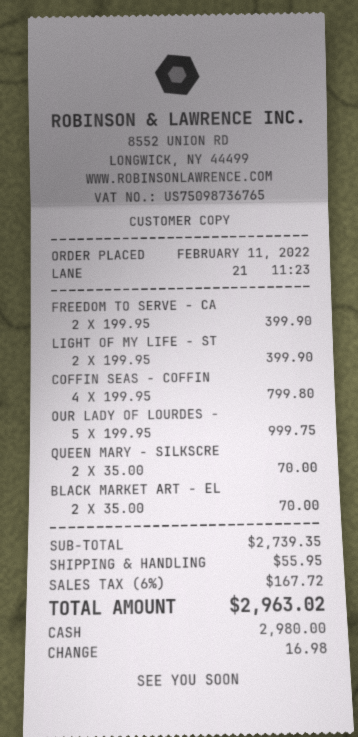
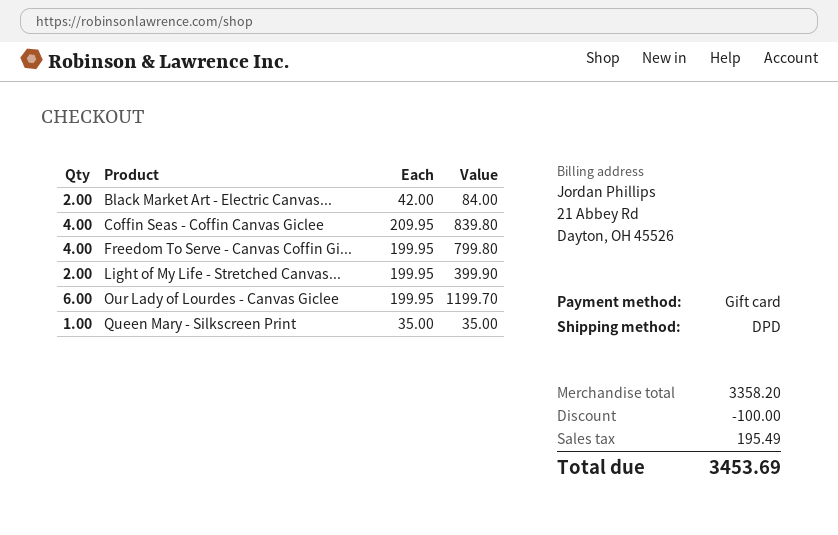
payment method: cash -> gift card
FREEDOM TO SERVE - CA: 2 x 199.95 = 399.90 -> 4 x 199.95 = 799.80
COFFIN SEAS - COFFIN: 4 x 199.95 = 799.80 -> 4 x 209.95 = 839.80
OUR LADY OF LOURDES -: 5 x 199.95 = 999.75 -> 6 x 199.95 = 1199.70
QUEEN MARY - SILKSCRE: 2 x 35.00 = 70.00 -> 1 x 35.00 = 35.00
BLACK MARKET ART - EL: 2 x 35.00 = 70.00 -> 2 x 42.00 = 84.00
subtotal: 2739.35 -> 3358.20
discount: none -> 100.00
shipping: 55.95 -> none
tax: 167.72 -> 195.49
total: 2963.02 -> 3453.69

